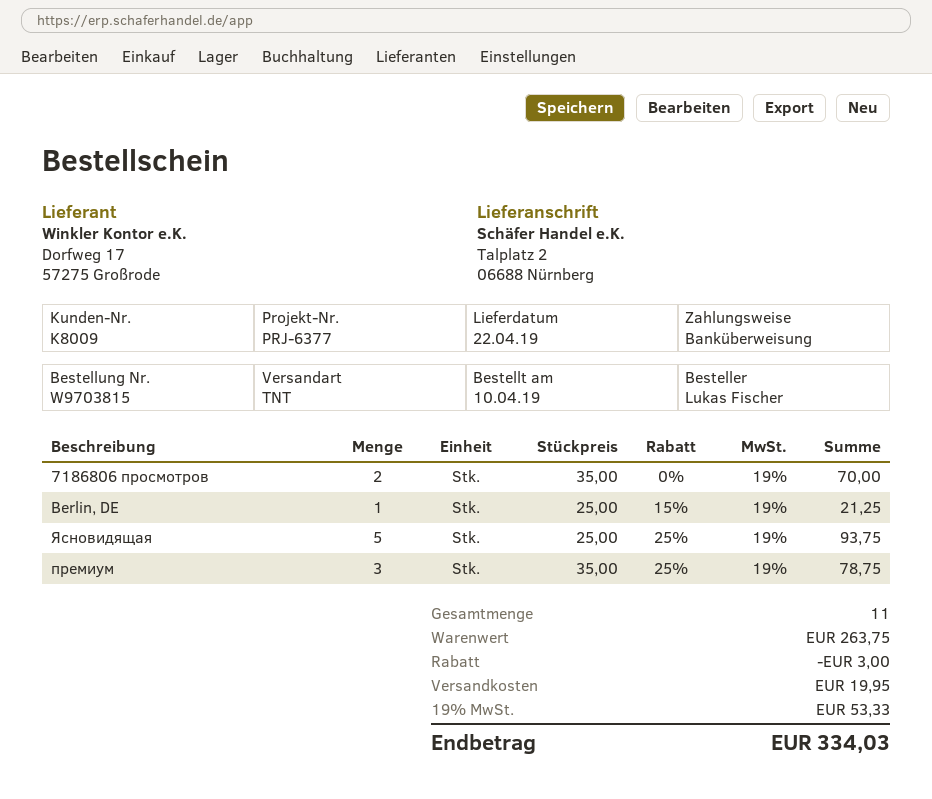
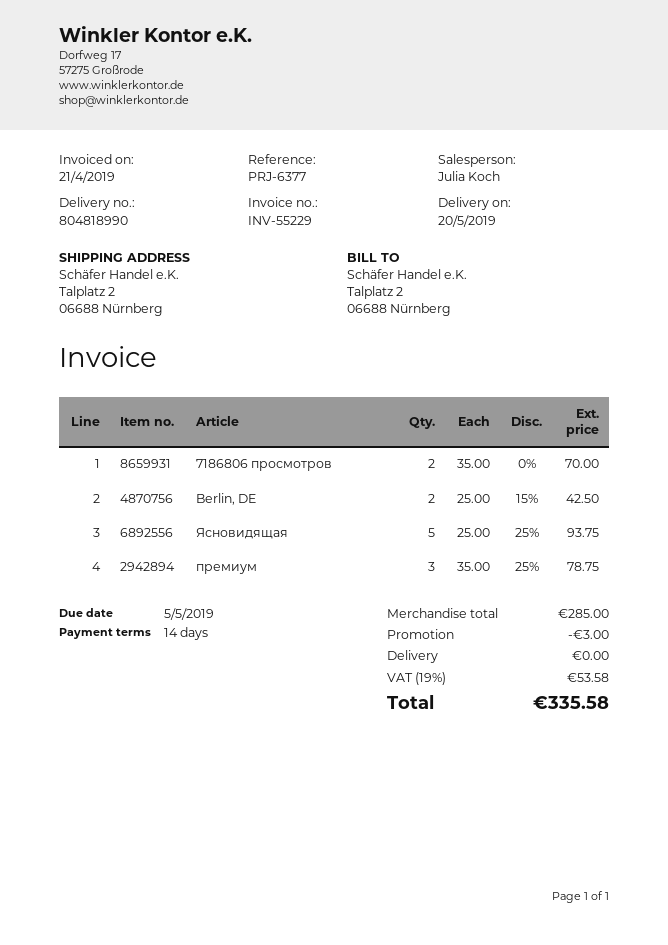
delivery date: 2019-04-22 -> 2019-05-20
Berlin, DE: 1 x 25.00 - 15% = 21.25 -> 2 x 25.00 - 15% = 42.50
subtotal: 263.75 -> 285.00
shipping: 19.95 -> 0.00
tax: 19% = 53.33 -> 19% = 53.58
total: 334.03 -> 335.58

